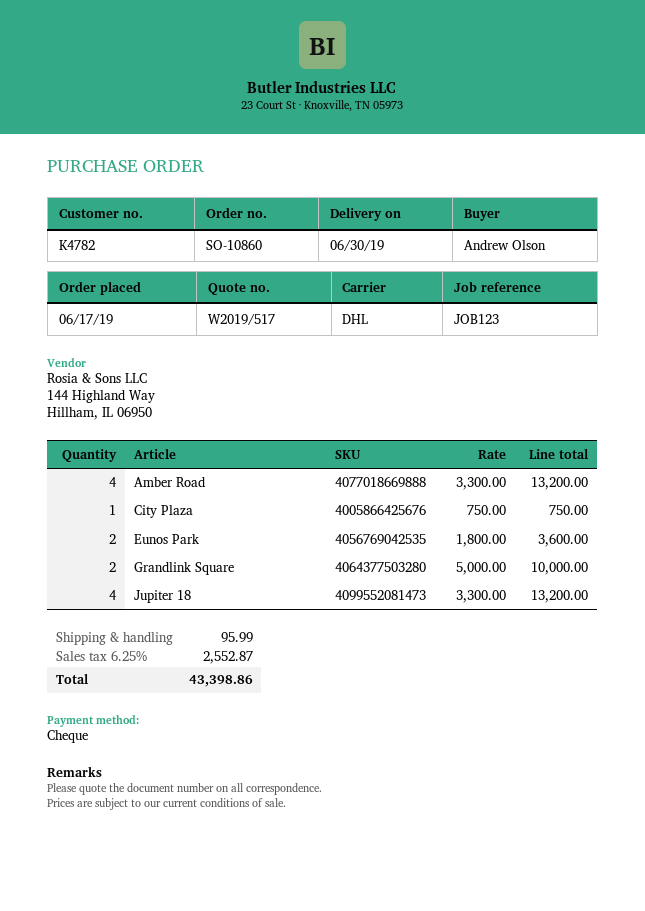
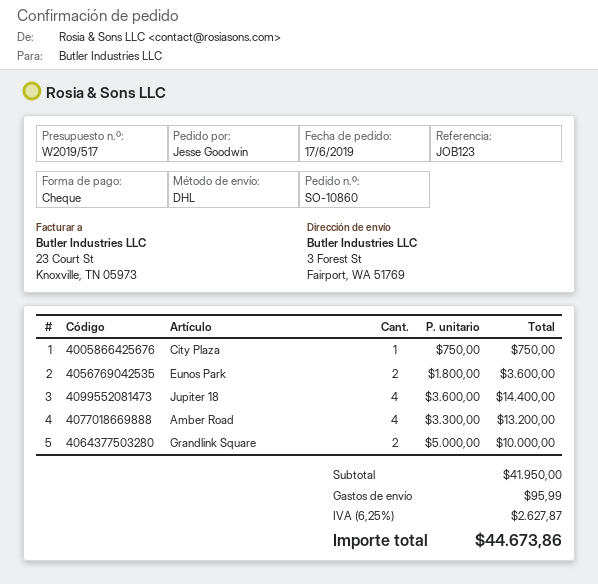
ordered by: Andrew Olson -> Jesse Goodwin
Jupiter 18: 4 x 3300.00 = 13200.00 -> 4 x 3600.00 = 14400.00
tax: 6.25% = 2552.87 -> 6.25% = 2627.87
total: 43398.86 -> 44673.86

